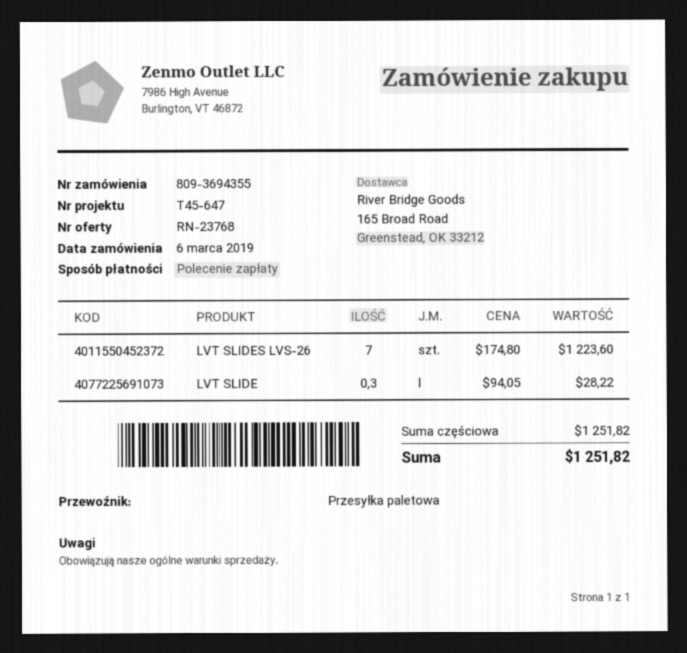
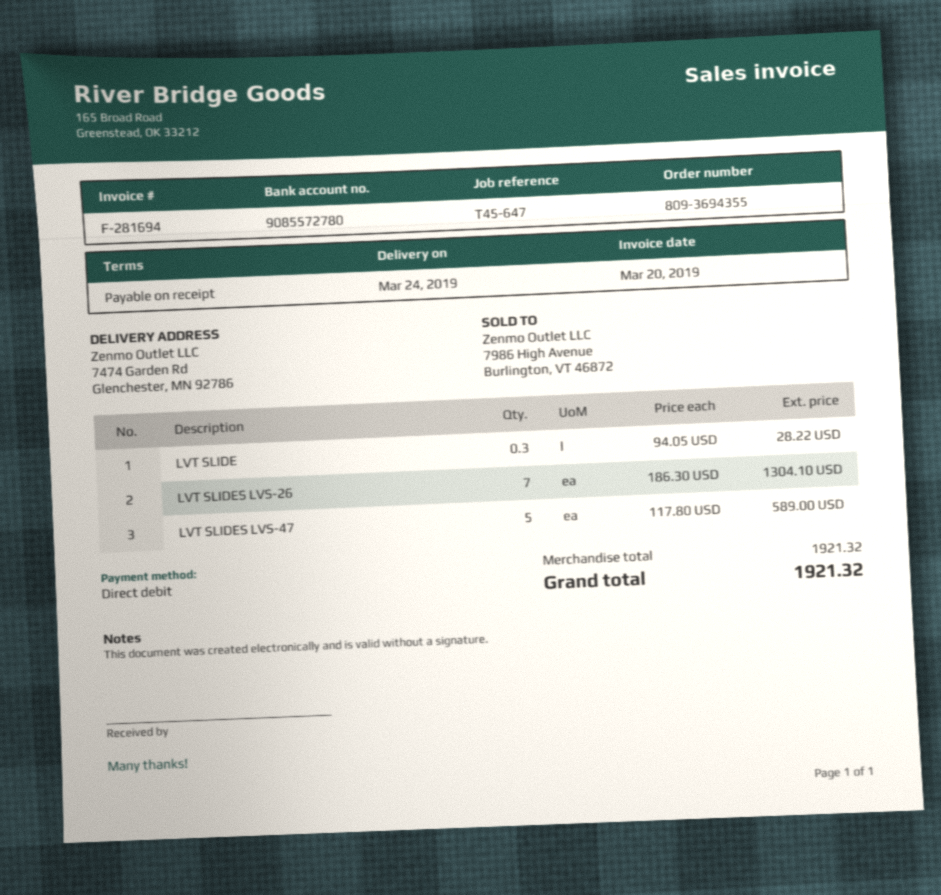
LVT SLIDES LVS-26: 7 x 174.80 = 1223.60 -> 7 x 186.30 = 1304.10
LVT SLIDES LVS-47: none -> 5 x 117.80 = 589.00
subtotal: 1251.82 -> 1921.32
total: 1251.82 -> 1921.32

